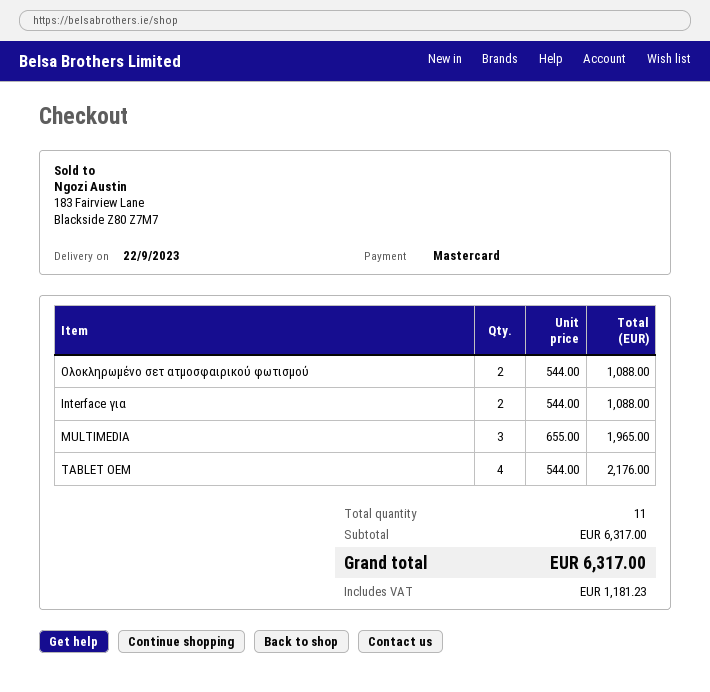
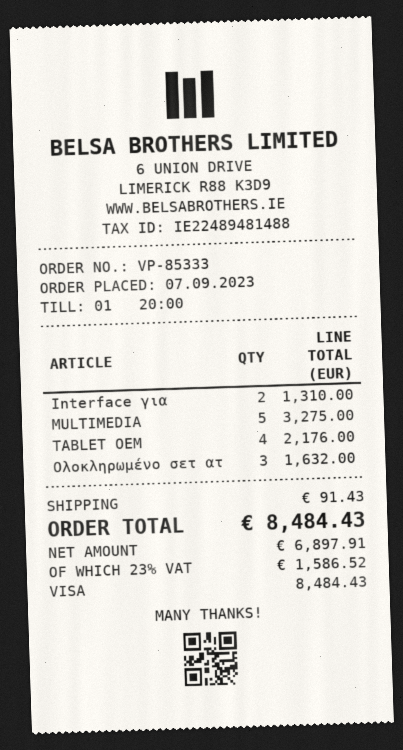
payment method: Mastercard -> Visa
Ολοκληρωμένο σετ ατμοσφαιρικού φωτισμού: 2 for 1088.00 -> 3 for 1632.00
Interface για: 2 for 1088.00 -> 2 for 1310.00
MULTIMEDIA: 3 for 1965.00 -> 5 for 3275.00
shipping: none -> 91.43
tax: 1181.23 -> 1586.52
total: 6317.00 -> 8484.43

